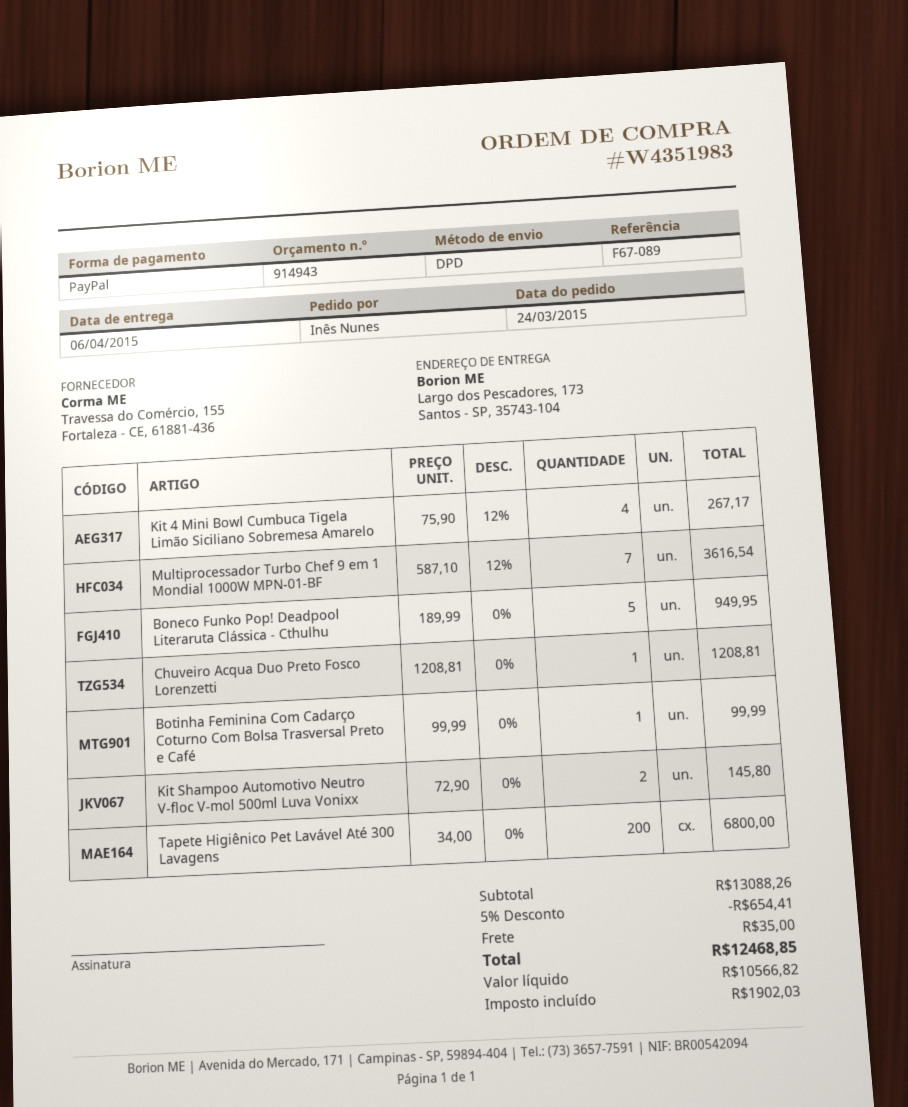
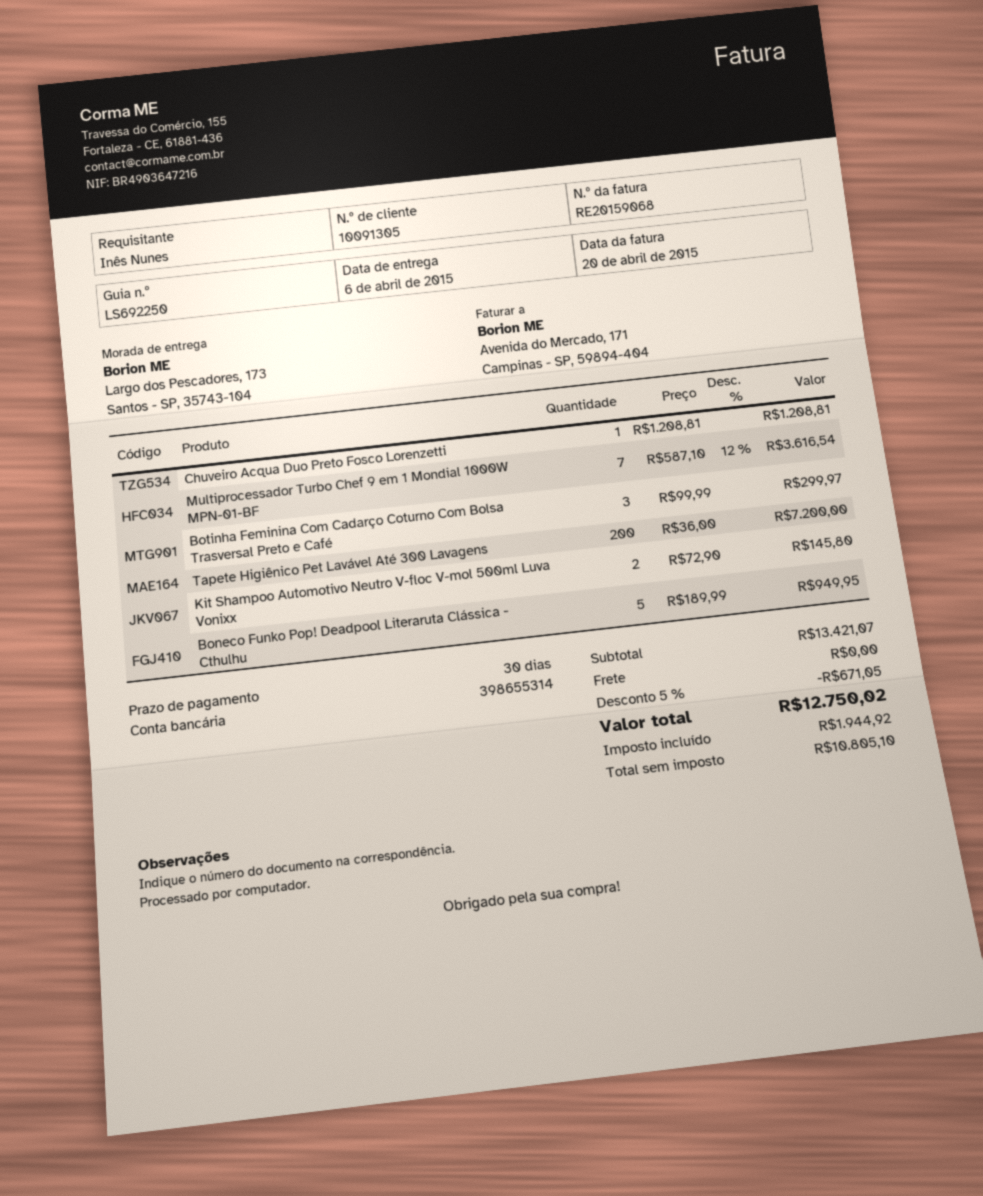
Kit 4 Mini Bowl Cumbuca Tigela Limão Siciliano Sobremesa Amarelo: 4 x 75.90 - 12% = 267.17 -> none
Botinha Feminina Com Cadarço Coturno Com Bolsa Trasversal Preto e Café: 1 x 99.99 = 99.99 -> 3 x 99.99 = 299.97
Tapete Higiênico Pet Lavável Até 300 Lavagens: 200 x 34.00 = 6800.00 -> 200 x 36.00 = 7200.00
subtotal: 13088.26 -> 13421.07
discount: 5% = 654.41 -> 5% = 671.05
shipping: 35.00 -> 0.00
net: 10566.82 -> 10805.10
tax: 1902.03 -> 1944.92
total: 12468.85 -> 12750.02

